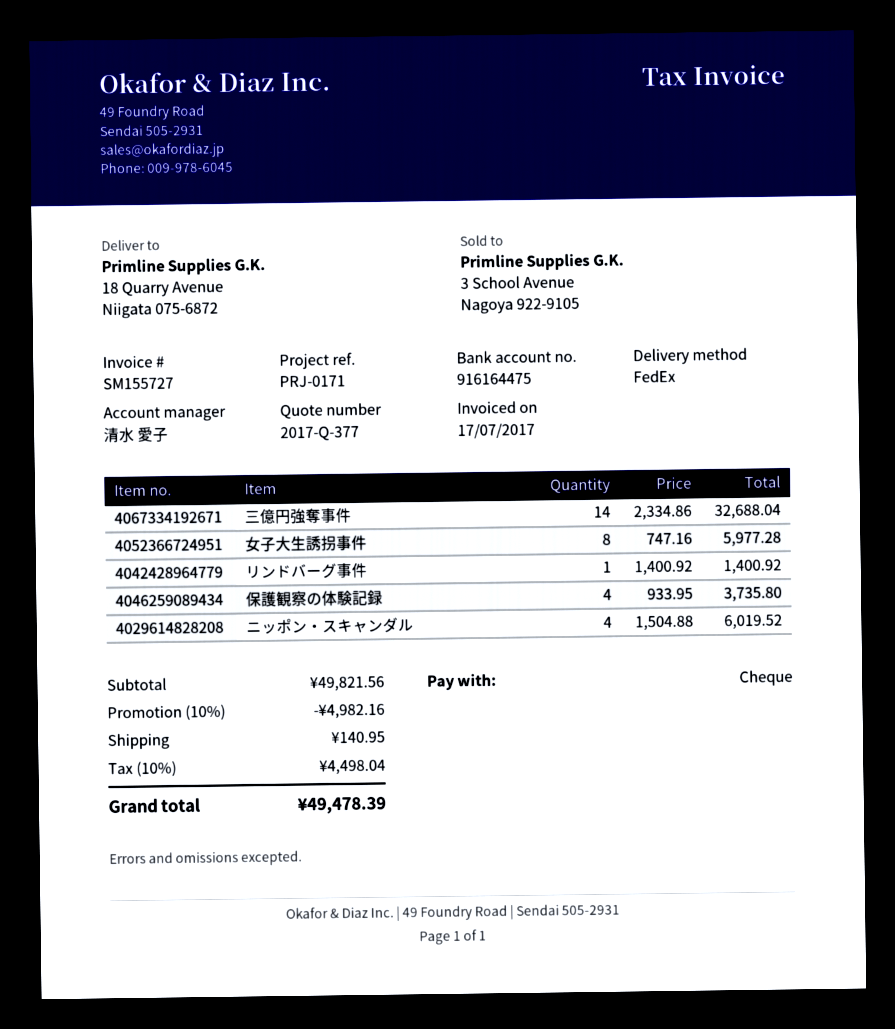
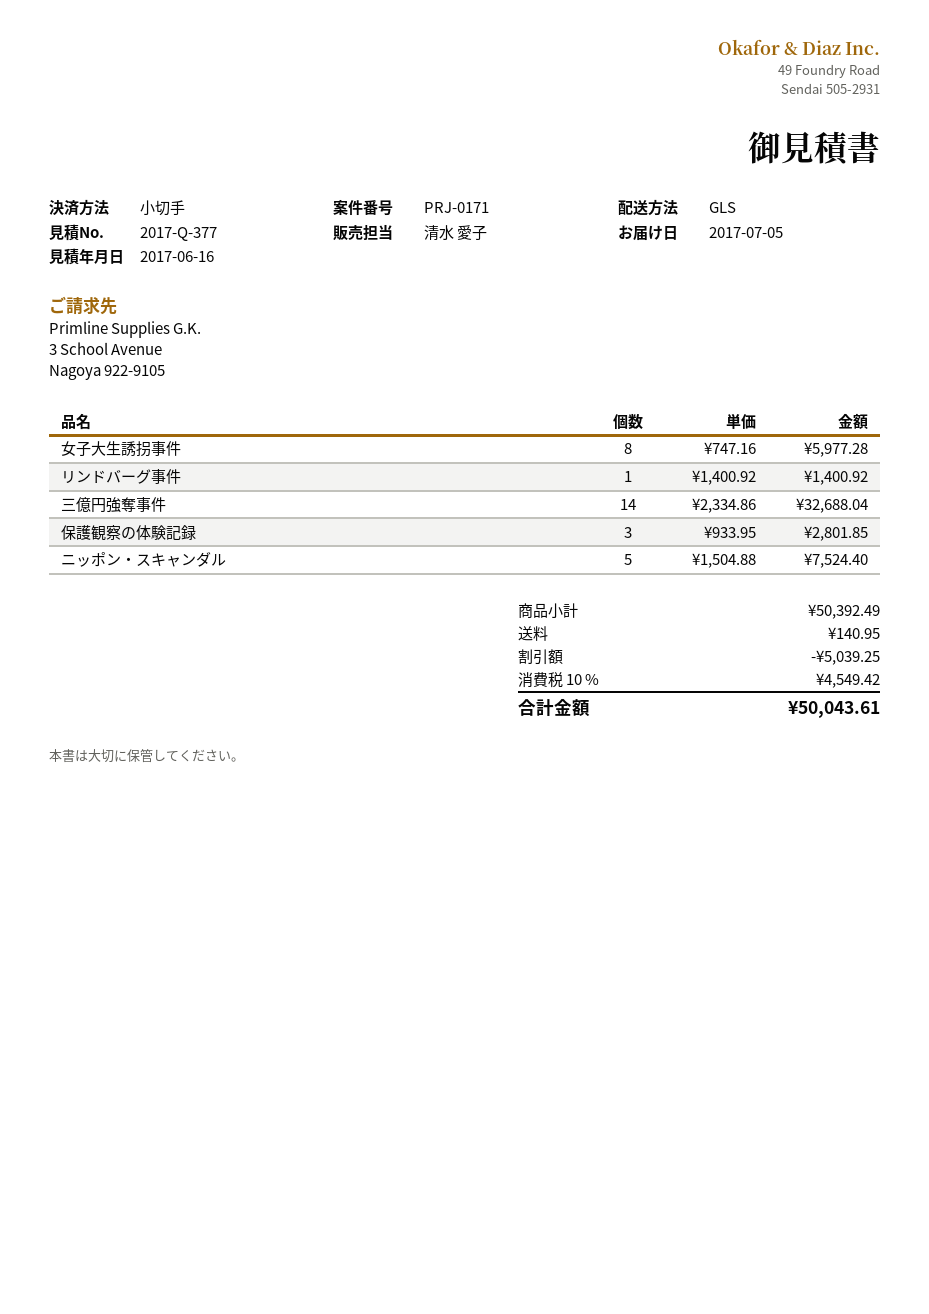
shipping method: FedEx -> GLS
保護観察の体験記録: 4 x 933.95 = 3735.80 -> 3 x 933.95 = 2801.85
ニッポン・スキャンダル: 4 x 1504.88 = 6019.52 -> 5 x 1504.88 = 7524.40
subtotal: 49821.56 -> 50392.49
discount: 4982.16 -> 5039.25
tax: 10% = 4498.04 -> 10% = 4549.42
total: 49478.39 -> 50043.61

